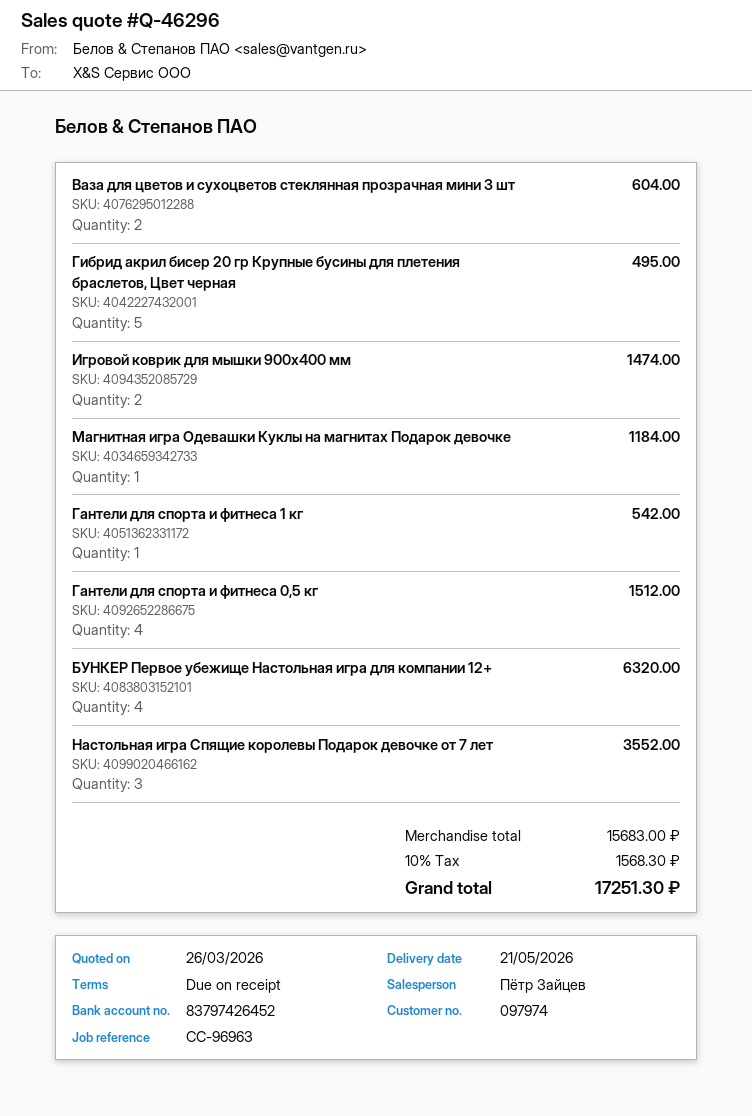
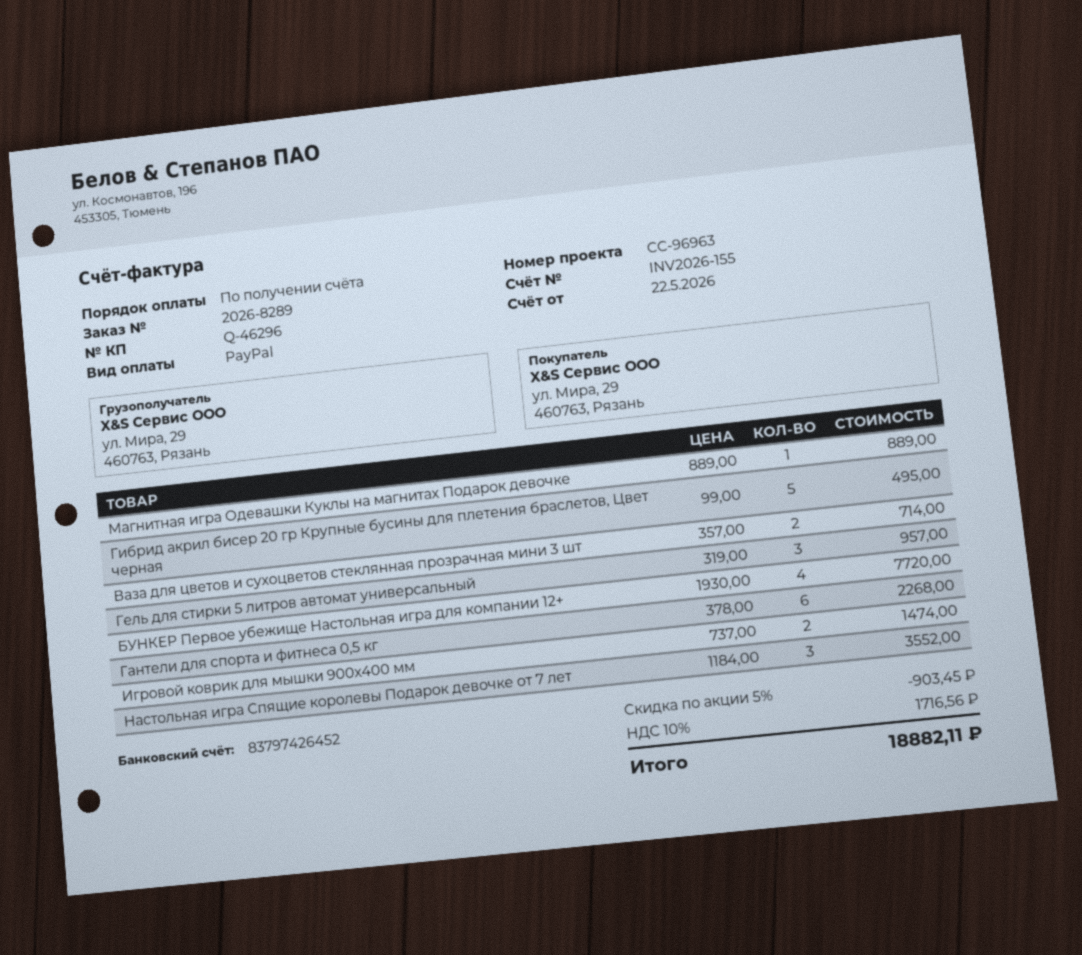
Ваза для цветов и сухоцветов стеклянная прозрачная мини 3 шт: 2 for 604.00 -> 2 for 714.00
Магнитная игра Одевашки Куклы на магнитах Подарок девочке: 1 for 1184.00 -> 1 for 889.00
Гантели для спорта и фитнеса 1 кг: 1 for 542.00 -> none
Гантели для спорта и фитнеса 0,5 кг: 4 for 1512.00 -> 6 for 2268.00
БУНКЕР Первое убежище Настольная игра для компании 12+: 4 for 6320.00 -> 4 for 7720.00
Гель для стирки 5 литров автомат универсальный: none -> 3 for 957.00
discount: none -> 5% = 903.45
tax: 10% = 1568.30 -> 10% = 1716.56
total: 17251.30 -> 18882.11

